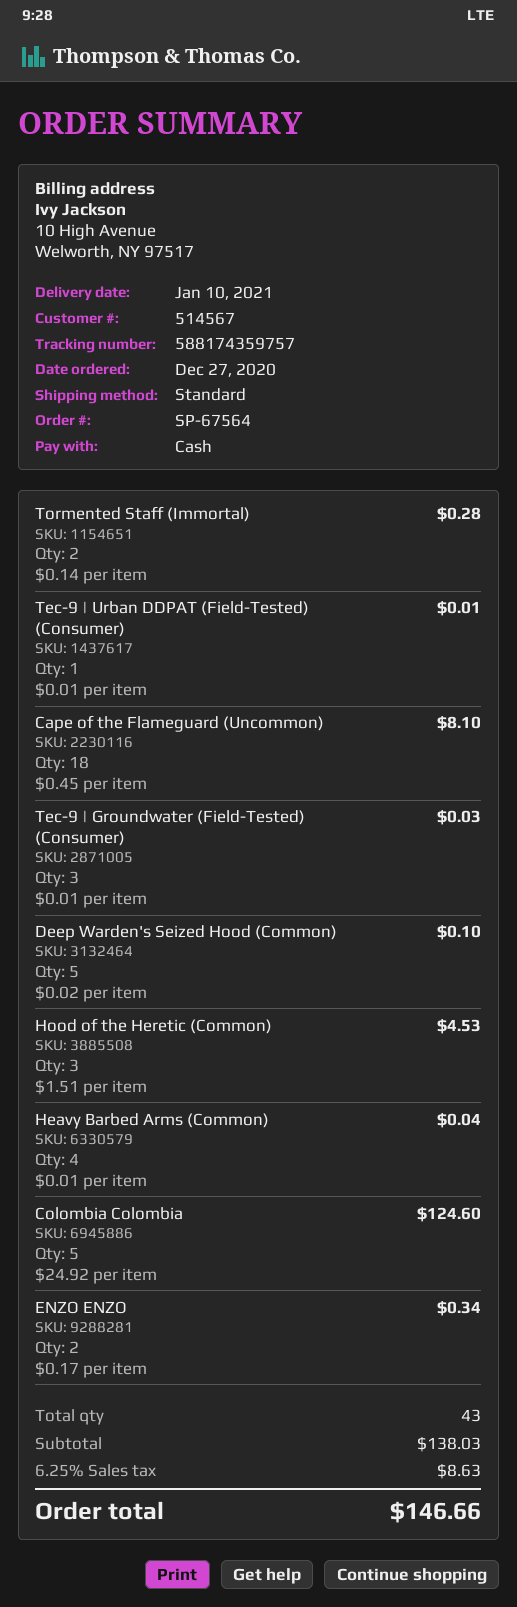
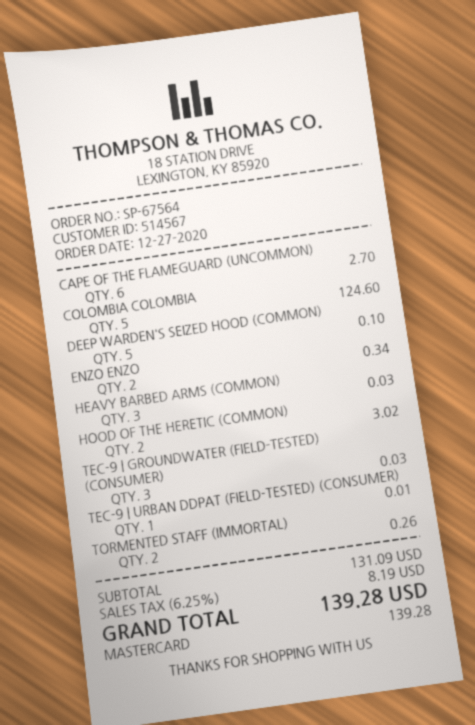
payment method: cash -> Mastercard
Tormented Staff (Immortal): 2 for 0.28 -> 2 for 0.26
Cape of the Flameguard (Uncommon): 18 for 8.10 -> 6 for 2.70
Hood of the Heretic (Common): 3 for 4.53 -> 2 for 3.02
Heavy Barbed Arms (Common): 4 for 0.04 -> 3 for 0.03
subtotal: 138.03 -> 131.09
tax: 6.25% = 8.63 -> 6.25% = 8.19
total: 146.66 -> 139.28

